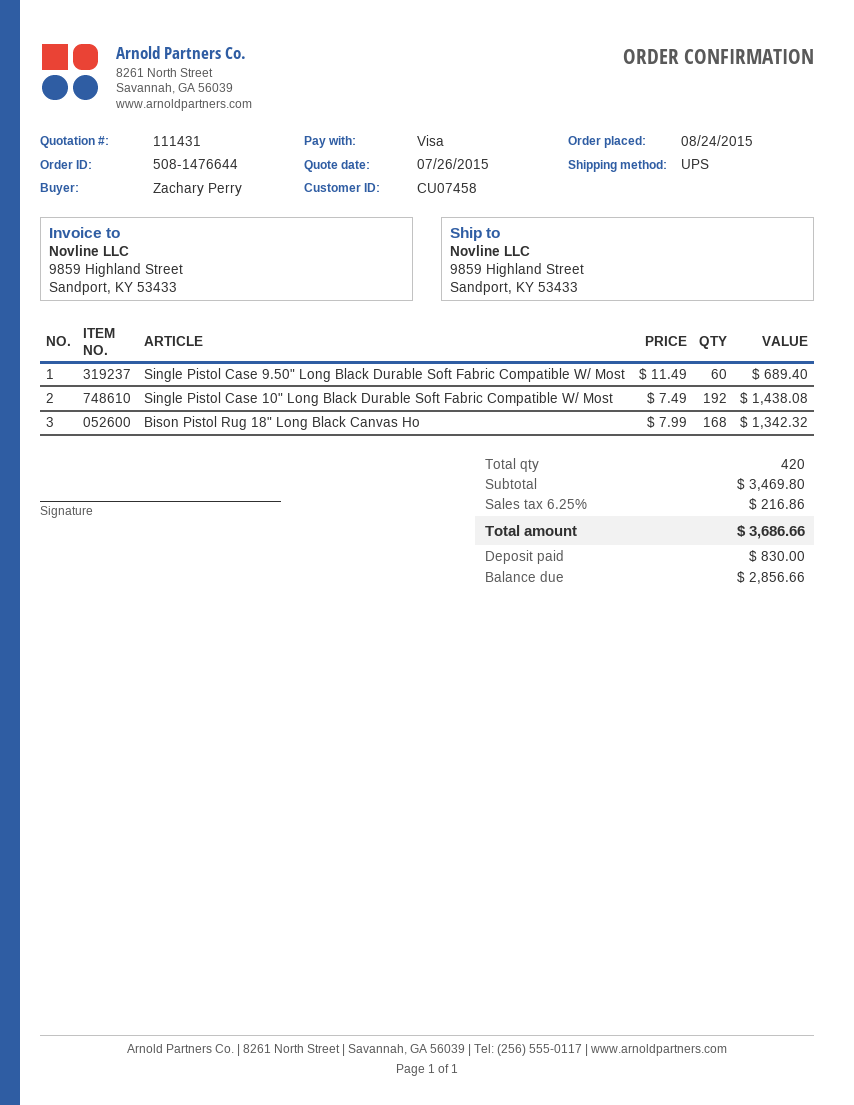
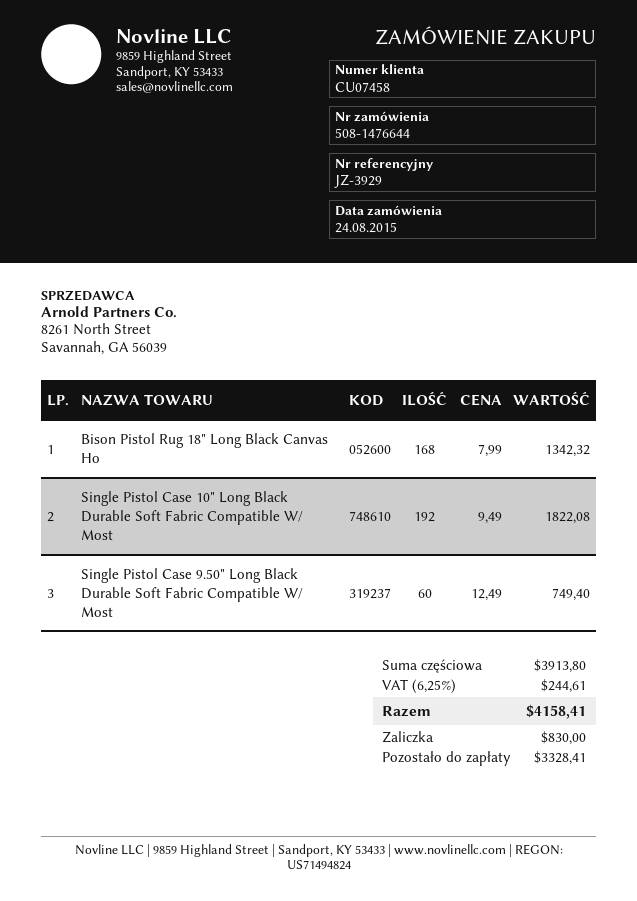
Single Pistol Case 9.50" Long Black Durable Soft Fabric Compatible W/ Most: 60 x 11.49 = 689.40 -> 60 x 12.49 = 749.40
Single Pistol Case 10" Long Black Durable Soft Fabric Compatible W/ Most: 192 x 7.49 = 1438.08 -> 192 x 9.49 = 1822.08
subtotal: 3469.80 -> 3913.80
tax: 6.25% = 216.86 -> 6.25% = 244.61
total: 3686.66 -> 4158.41
balance: 2856.66 -> 3328.41

